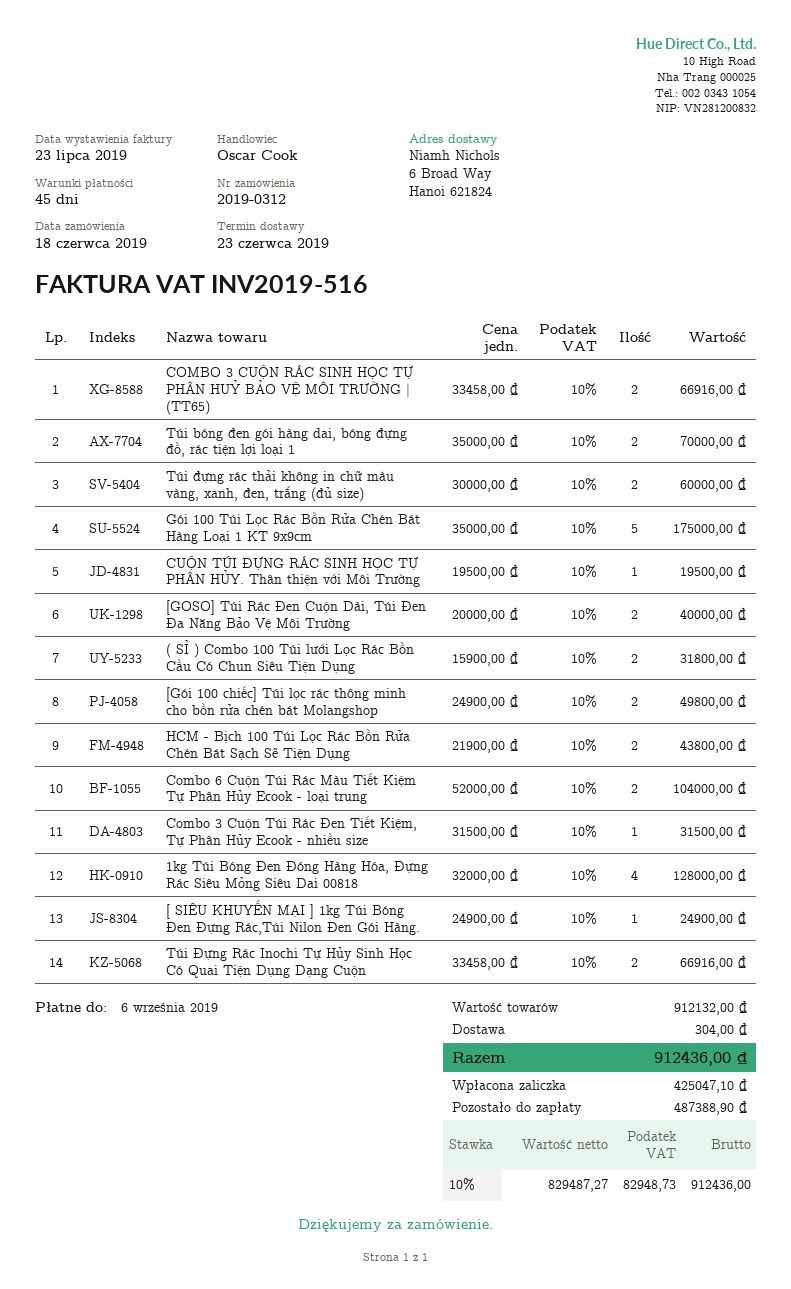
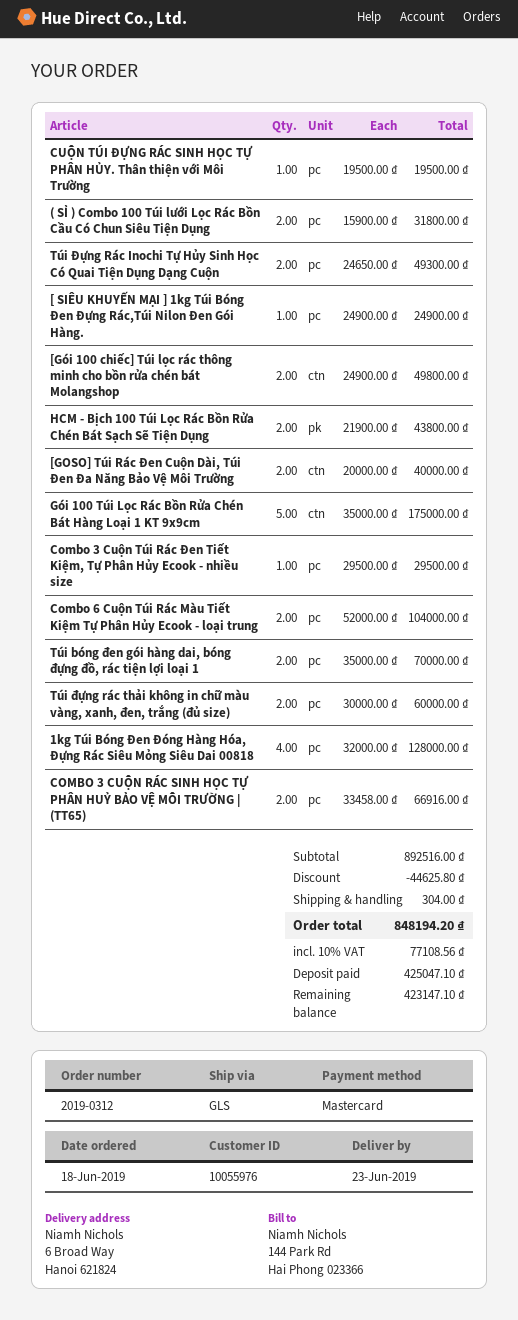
Combo 3 Cuộn Túi Rác Đen Tiết Kiệm, Tự Phân Hủy Ecook - nhiều size: 1 x 31500.00 = 31500.00 -> 1 x 29500.00 = 29500.00
Túi Đựng Rác Inochi Tự Hủy Sinh Học Có Quai Tiện Dụng Dạng Cuộn: 2 x 33458.00 = 66916.00 -> 2 x 24650.00 = 49300.00
subtotal: 912132.00 -> 892516.00
discount: none -> 44625.80
tax: 10% = 82948.73 -> 10% = 77108.56
total: 912436.00 -> 848194.20
balance: 487388.90 -> 423147.10

